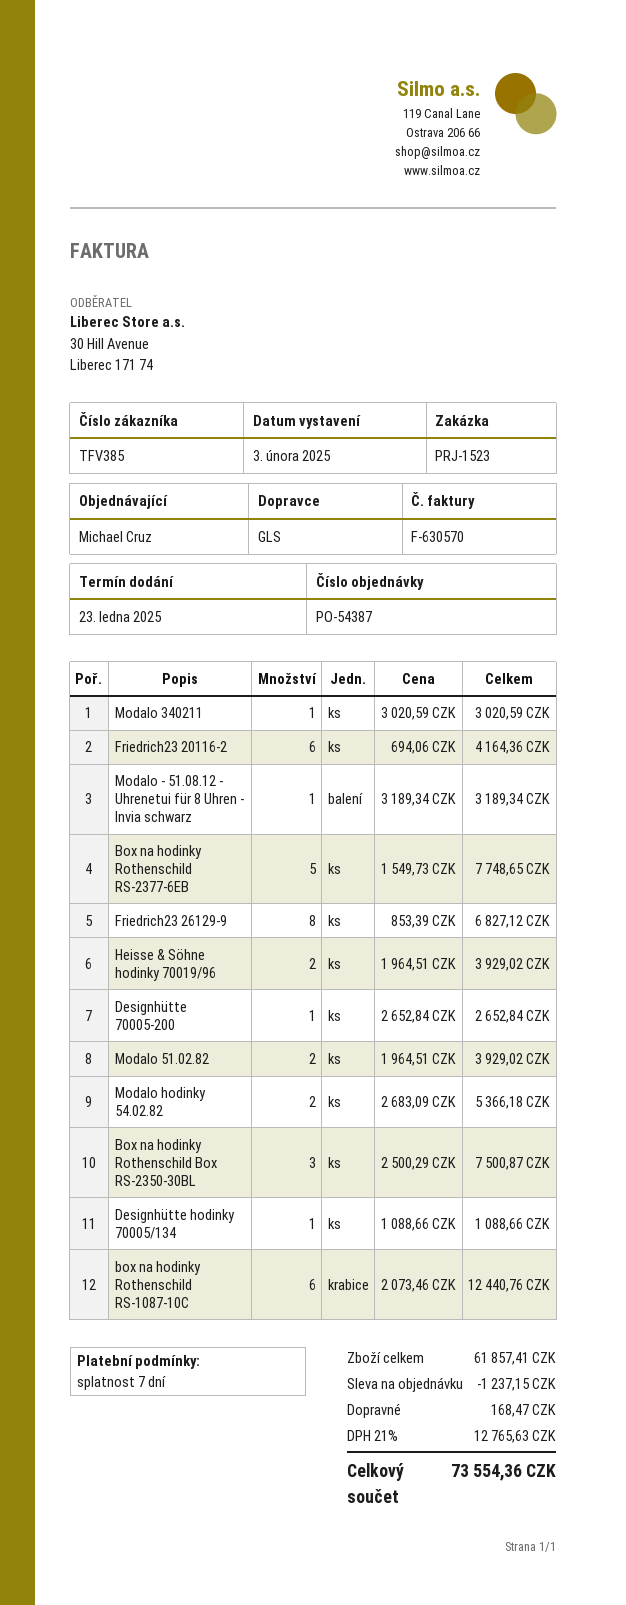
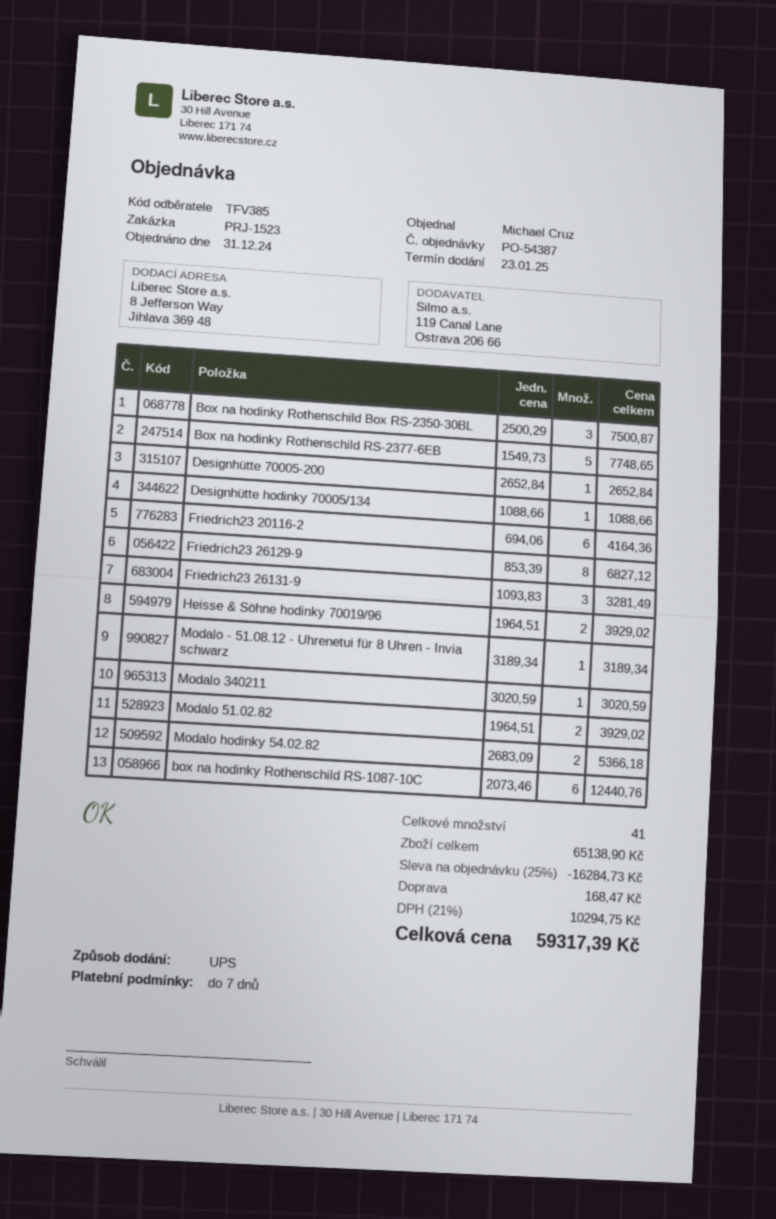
shipping method: GLS -> UPS
Friedrich23 26131-9: none -> 3 x 1093.83 = 3281.49
subtotal: 61857.41 -> 65138.90
discount: 1237.15 -> 16284.73
tax: 21% = 12765.63 -> 21% = 10294.75
total: 73554.36 -> 59317.39

